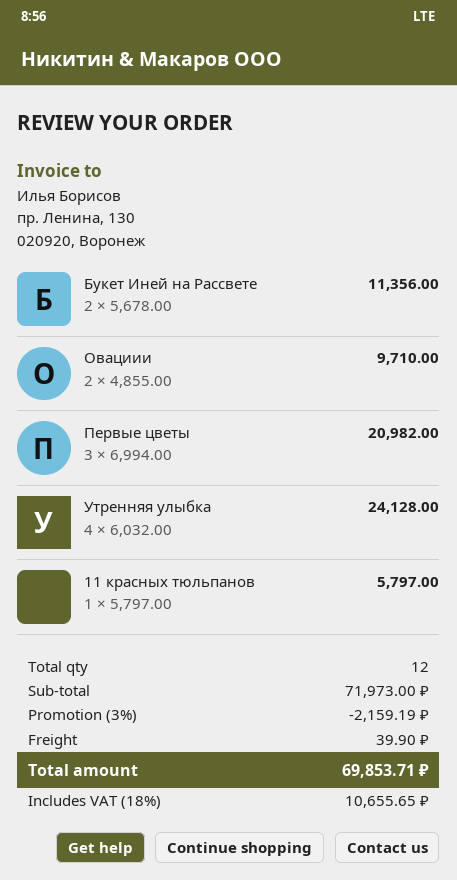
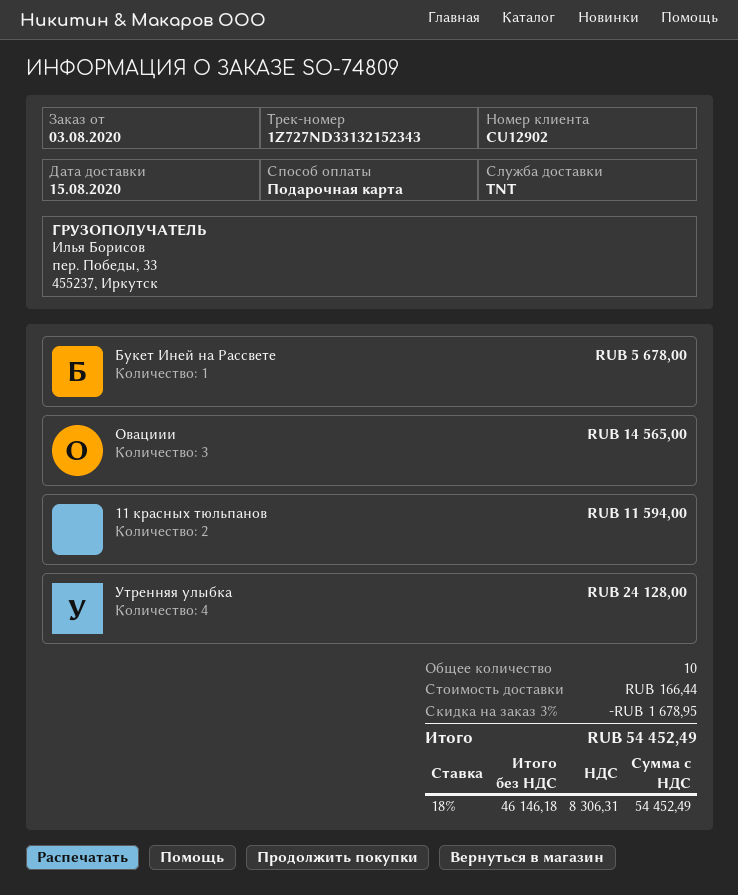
Букет Иней на Рассвете: 2 for 11356.00 -> 1 for 5678.00
Овациии: 2 for 9710.00 -> 3 for 14565.00
Первые цветы: 3 for 20982.00 -> none
11 красных тюльпанов: 1 for 5797.00 -> 2 for 11594.00
total quantity: 12 -> 10
discount: 3% = 2159.19 -> 3% = 1678.95
shipping: 39.90 -> 166.44
tax: 18% = 10655.65 -> 18% = 8306.31
total: 69853.71 -> 54452.49

